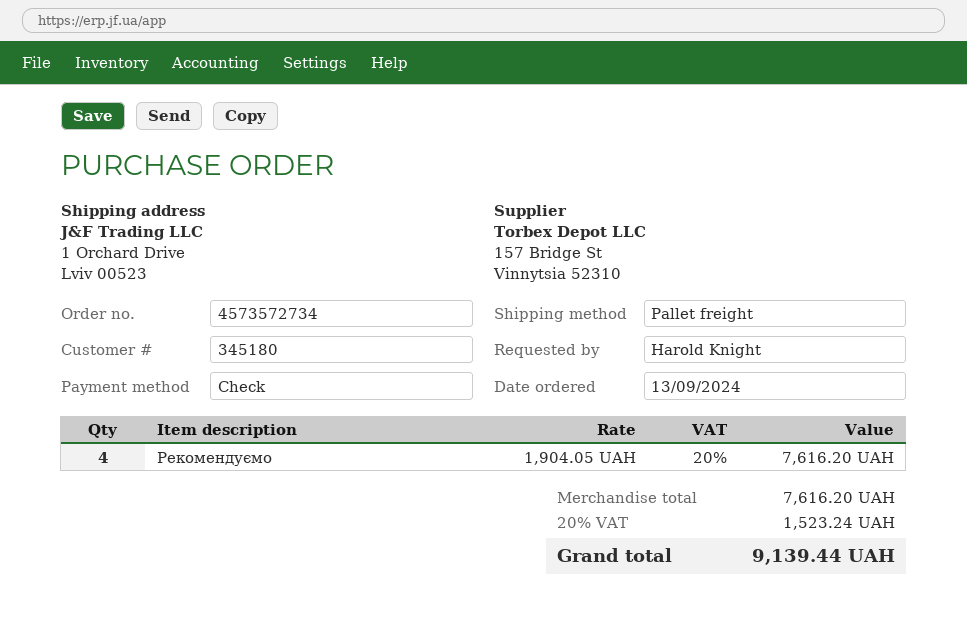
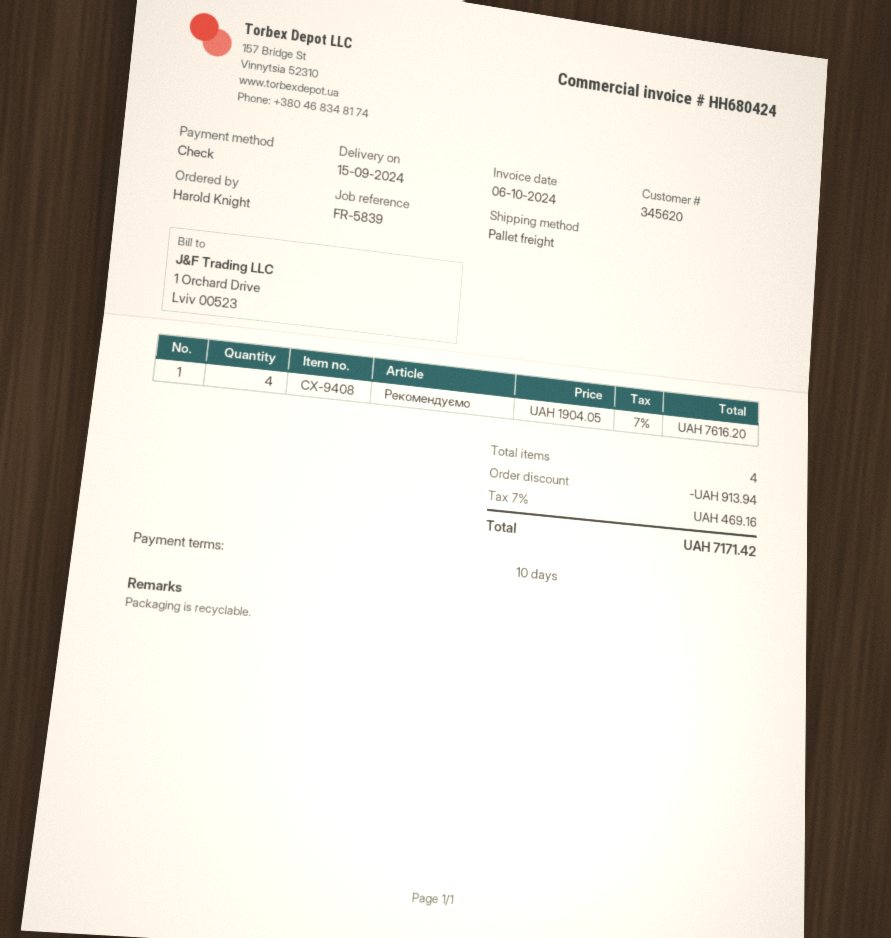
customer number: 345180 -> 345620
discount: none -> 913.94
tax: 20% = 1523.24 -> 7% = 469.16
total: 9139.44 -> 7171.42

